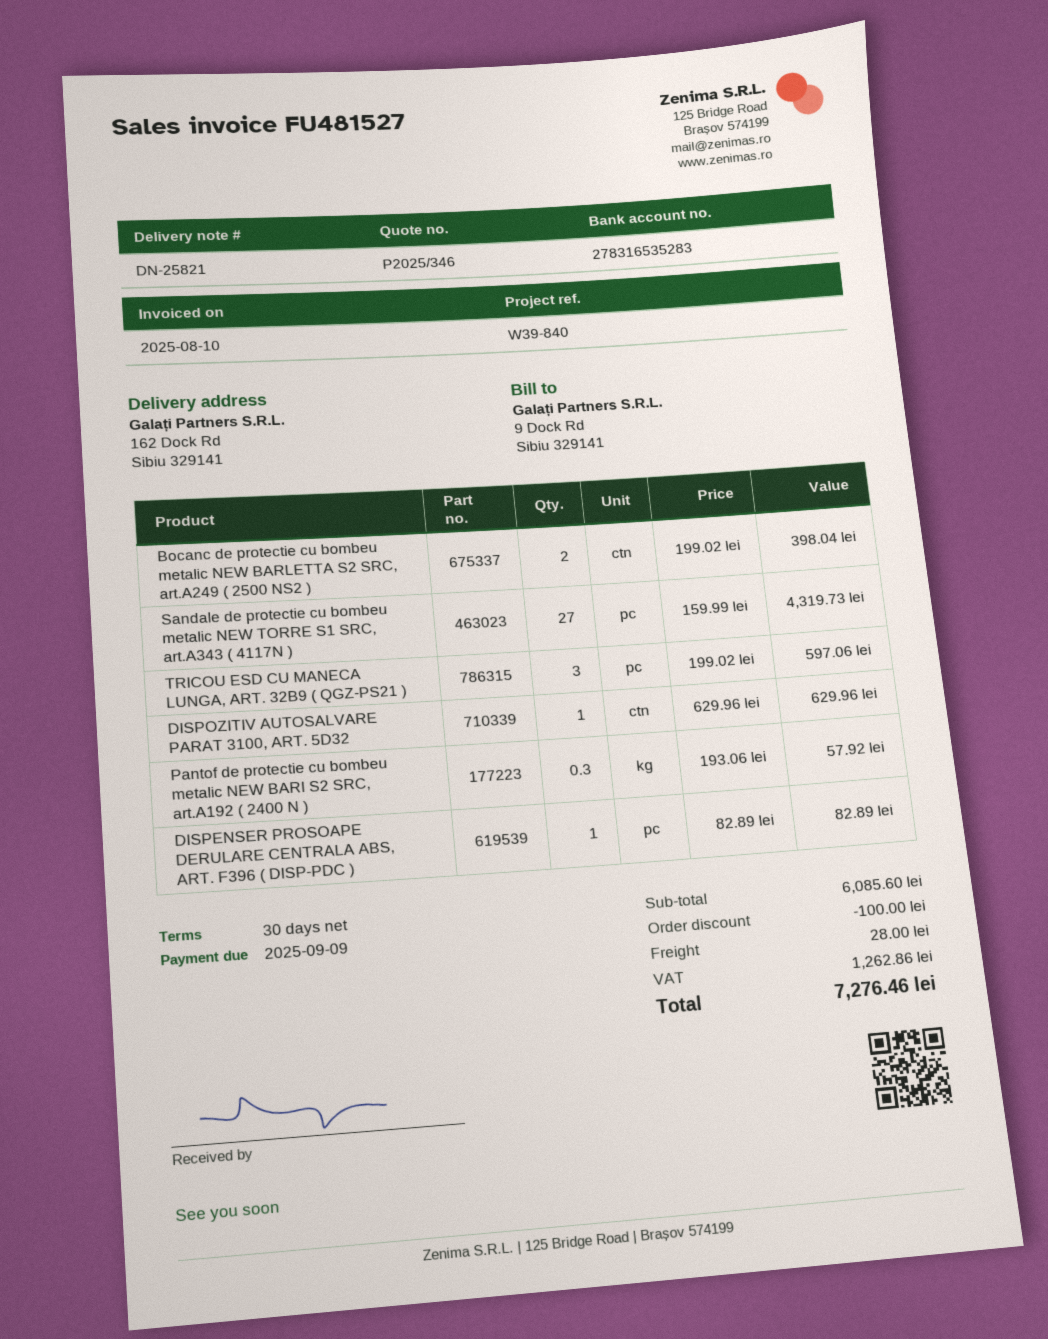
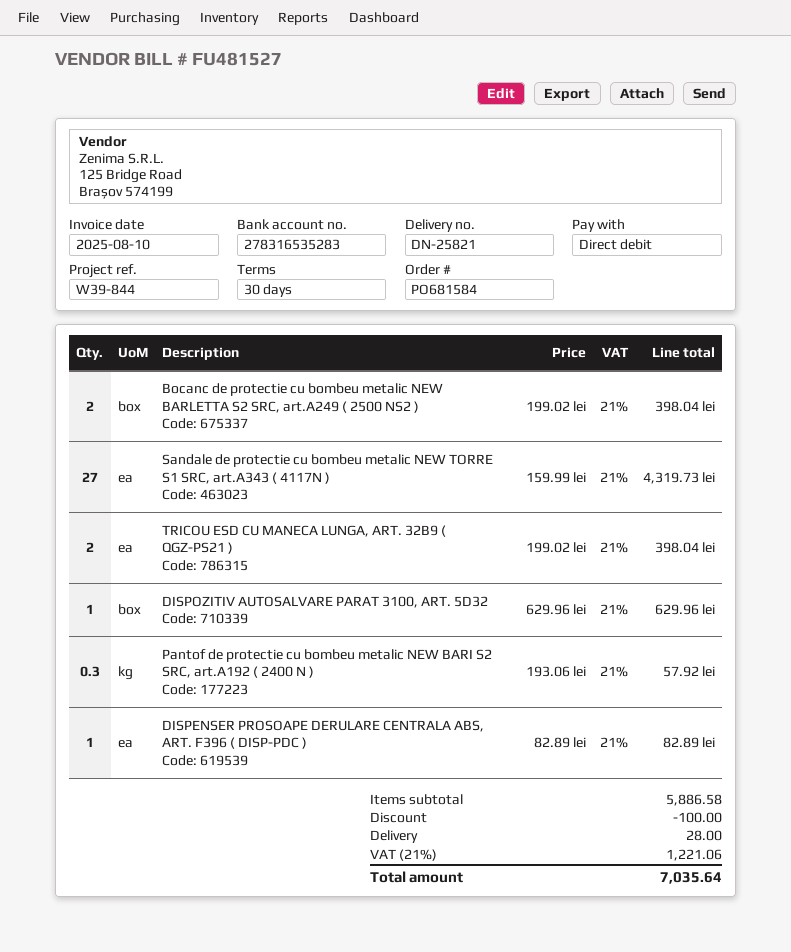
reference: W39-840 -> W39-844
TRICOU ESD CU MANECA LUNGA, ART. 32B9 ( QGZ-PS21 ): 3 x 199.02 = 597.06 -> 2 x 199.02 = 398.04
subtotal: 6085.60 -> 5886.58
tax: 1262.86 -> 1221.06
total: 7276.46 -> 7035.64

